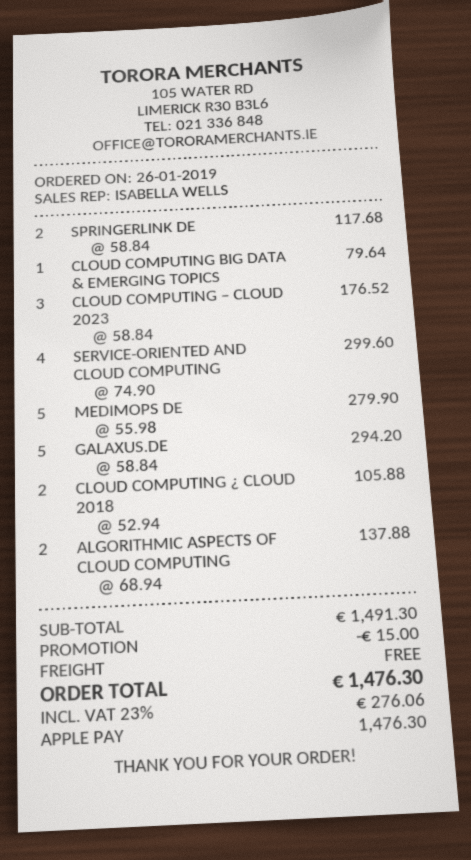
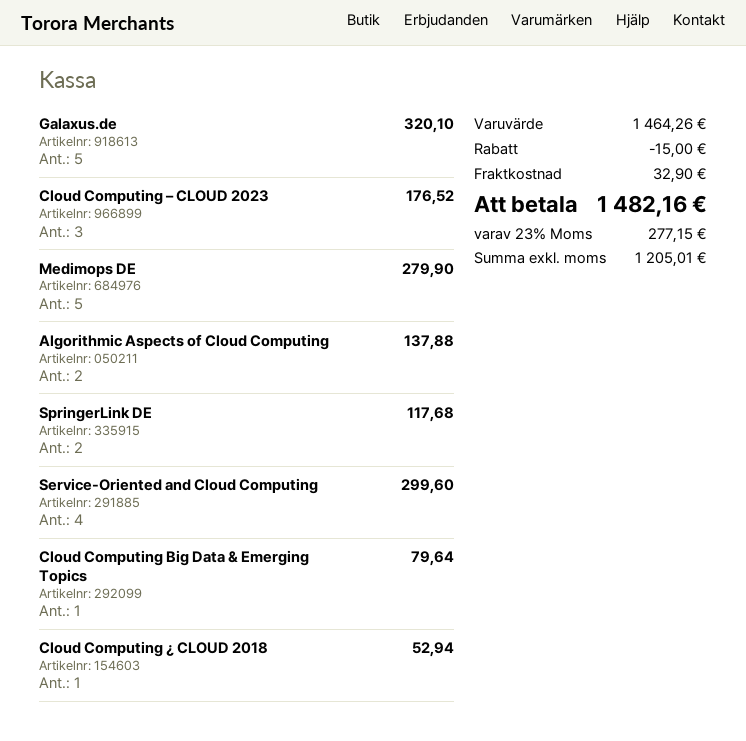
GALAXUS.DE: 5 for 294.20 -> 5 for 320.10
CLOUD COMPUTING ¿ CLOUD 2018: 2 for 105.88 -> 1 for 52.94
subtotal: 1491.30 -> 1464.26
shipping: 0.00 -> 32.90
tax: 23% = 276.06 -> 23% = 277.15
total: 1476.30 -> 1482.16

